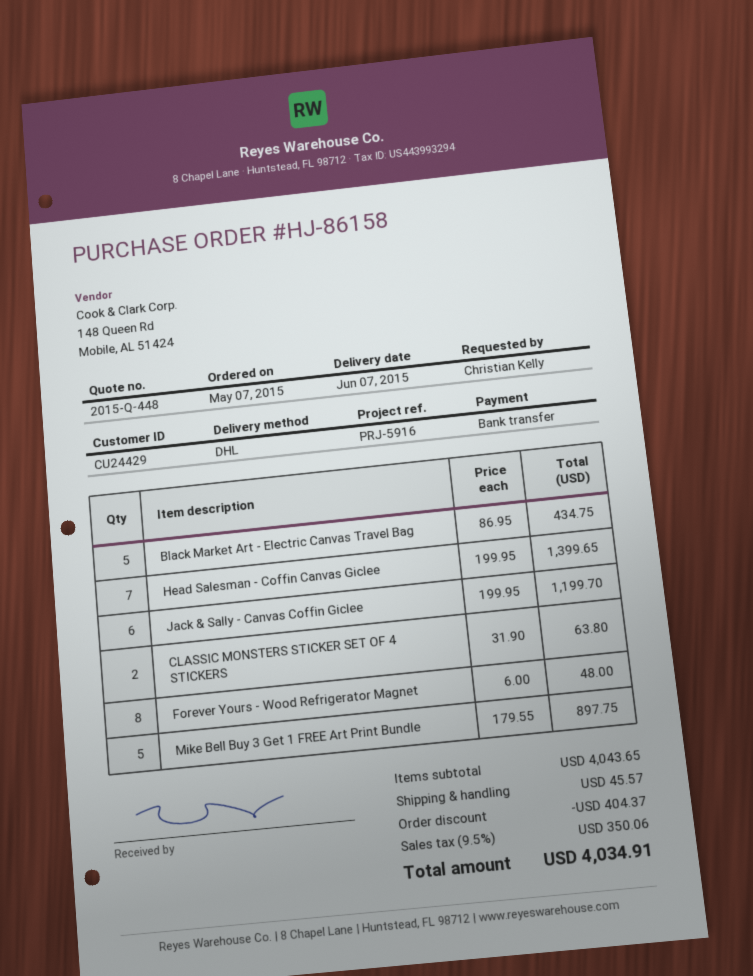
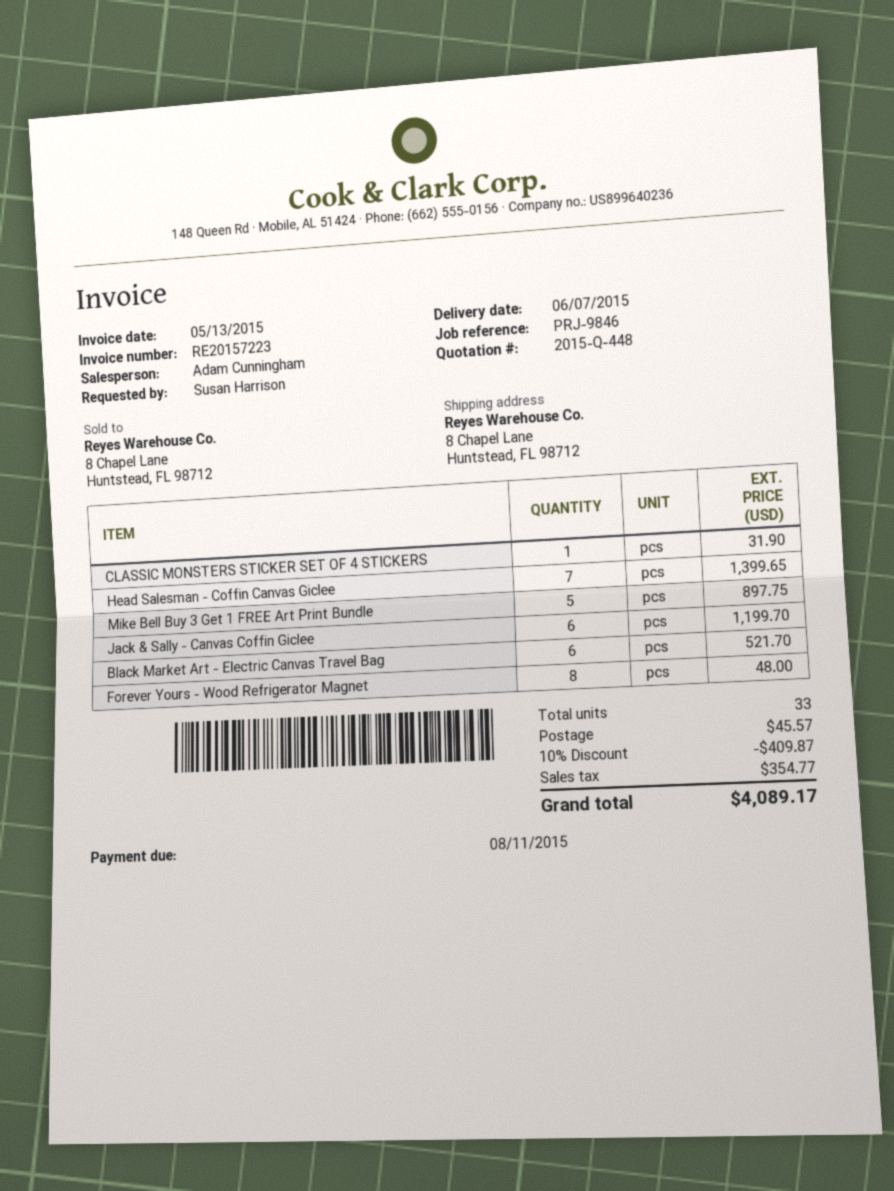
reference: PRJ-5916 -> PRJ-9846
ordered by: Christian Kelly -> Susan Harrison
Black Market Art - Electric Canvas Travel Bag: 5 for 434.75 -> 6 for 521.70
CLASSIC MONSTERS STICKER SET OF 4 STICKERS: 2 for 63.80 -> 1 for 31.90
discount: 404.37 -> 409.87
tax: 350.06 -> 354.77
total: 4034.91 -> 4089.17

